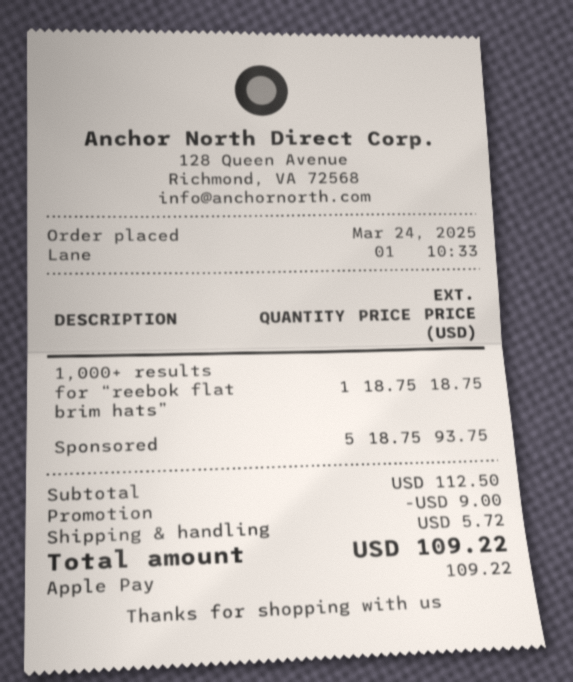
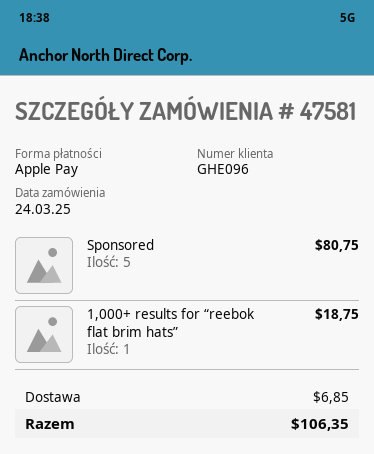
Sponsored: 5 for 93.75 -> 5 for 80.75
discount: 9.00 -> none
shipping: 5.72 -> 6.85
total: 109.22 -> 106.35

